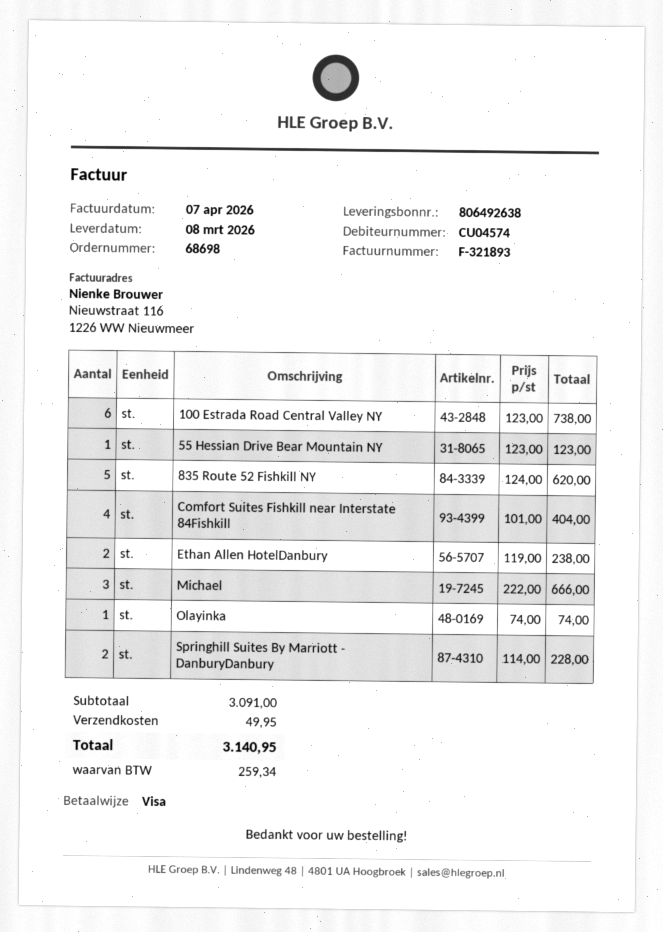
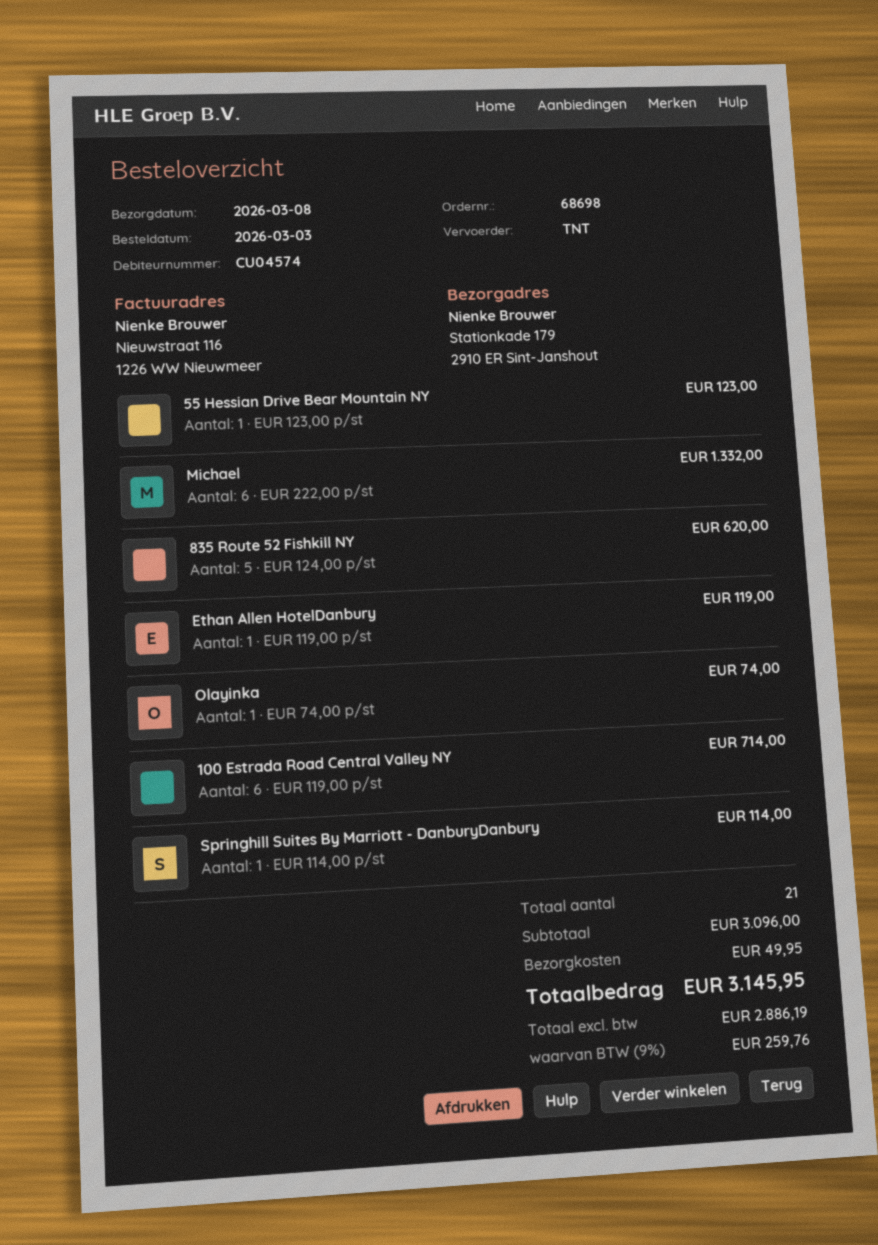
100 Estrada Road Central Valley NY: 6 x 123.00 = 738.00 -> 6 x 119.00 = 714.00
Comfort Suites Fishkill near Interstate 84Fishkill: 4 x 101.00 = 404.00 -> none
Ethan Allen HotelDanbury: 2 x 119.00 = 238.00 -> 1 x 119.00 = 119.00
Michael: 3 x 222.00 = 666.00 -> 6 x 222.00 = 1332.00
Springhill Suites By Marriott - DanburyDanbury: 2 x 114.00 = 228.00 -> 1 x 114.00 = 114.00
subtotal: 3091.00 -> 3096.00
tax: 259.34 -> 259.76
total: 3140.95 -> 3145.95

